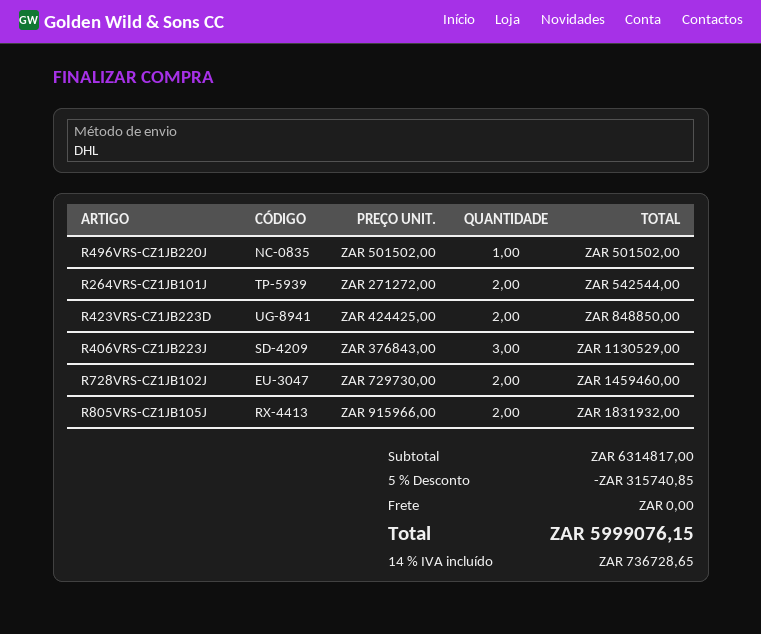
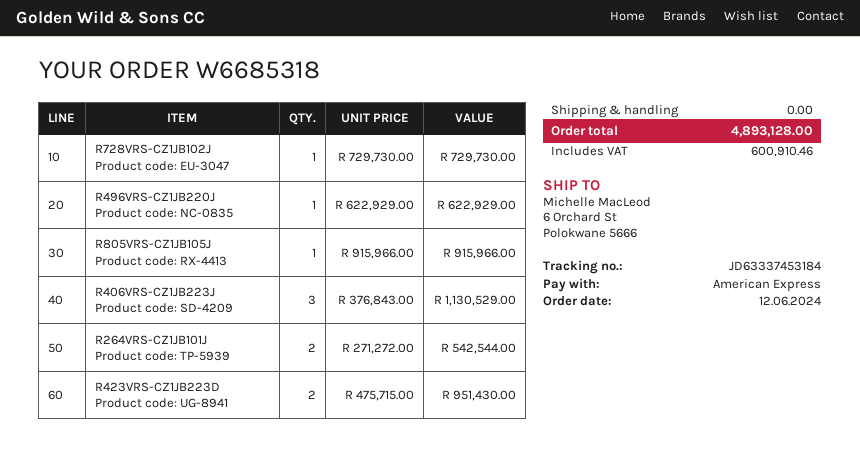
R496VRS-CZ1JB220J: 1 x 501502.00 = 501502.00 -> 1 x 622929.00 = 622929.00
R423VRS-CZ1JB223D: 2 x 424425.00 = 848850.00 -> 2 x 475715.00 = 951430.00
R728VRS-CZ1JB102J: 2 x 729730.00 = 1459460.00 -> 1 x 729730.00 = 729730.00
R805VRS-CZ1JB105J: 2 x 915966.00 = 1831932.00 -> 1 x 915966.00 = 915966.00
discount: 5% = 315740.85 -> none
tax: 736728.65 -> 600910.46
total: 5999076.15 -> 4893128.00

